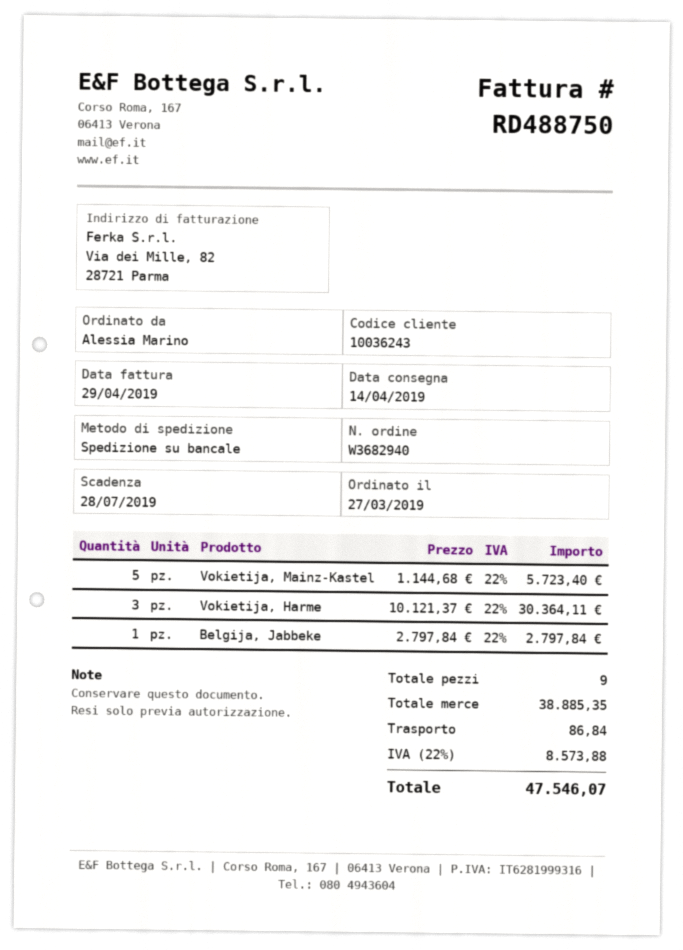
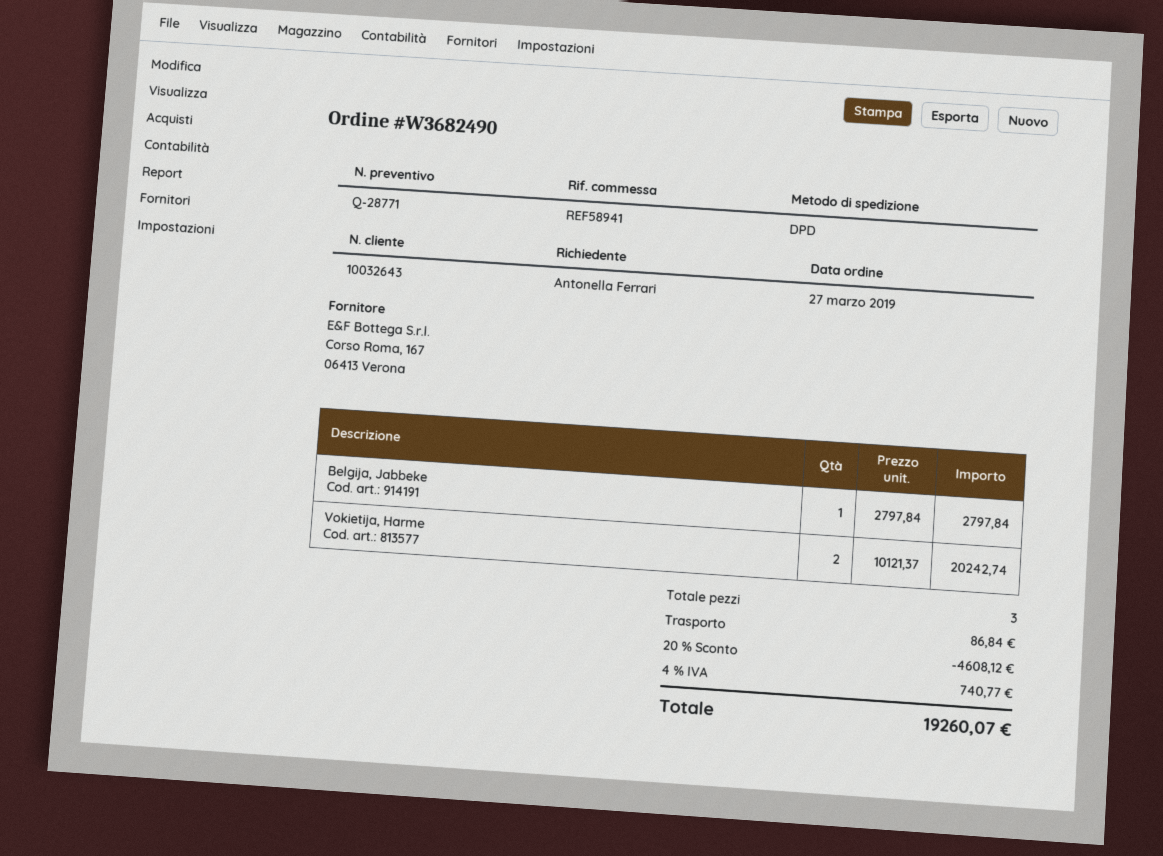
order number: W3682940 -> W3682490
customer number: 10036243 -> 10032643
ordered by: Alessia Marino -> Antonella Ferrari
shipping method: pallet freight -> DPD
Vokietija, Mainz-Kastel: 5 x 1144.68 = 5723.40 -> none
Vokietija, Harme: 3 x 10121.37 = 30364.11 -> 2 x 10121.37 = 20242.74
total quantity: 9 -> 3
discount: none -> 20% = 4608.12
tax: 22% = 8573.88 -> 4% = 740.77
total: 47546.07 -> 19260.07

